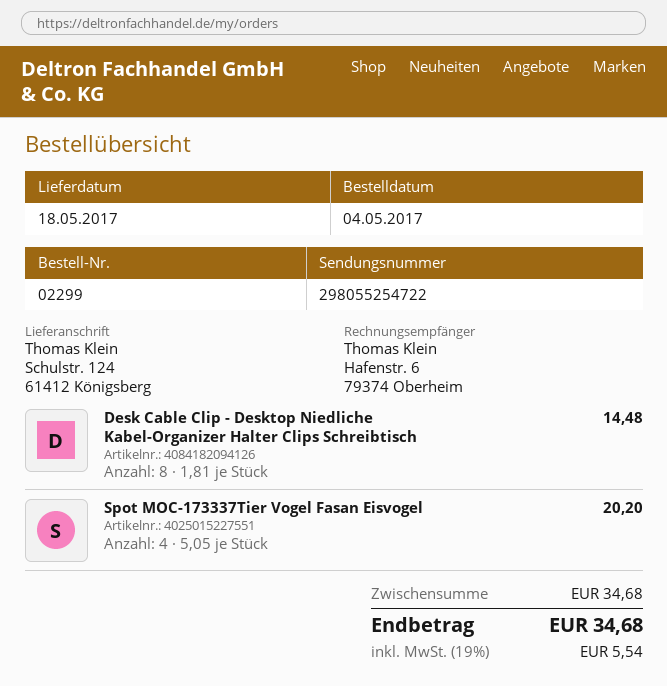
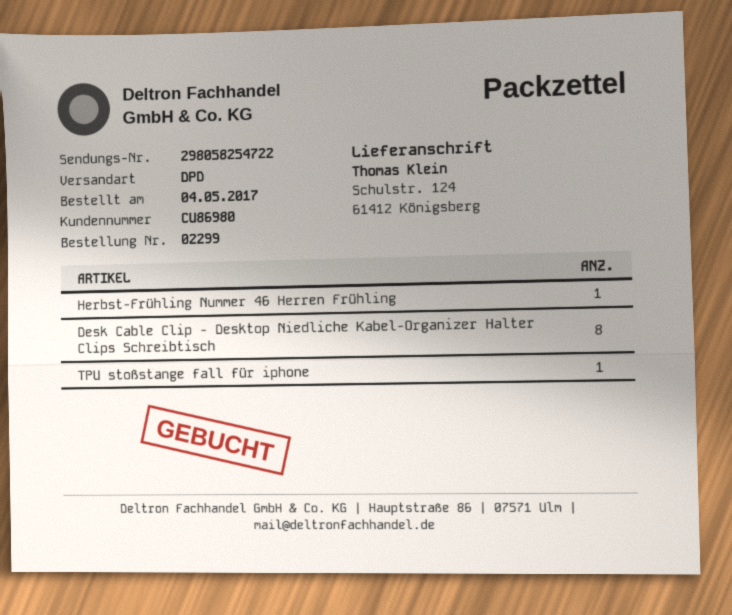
tracking number: 298055254722 -> 298058254722
Spot MOC-173337Tier Vogel Fasan Eisvogel: 4 -> none
Herbst-Frühling Nummer 46 Herren Frühling: none -> 1
TPU stoßstange fall für iphone: none -> 1

